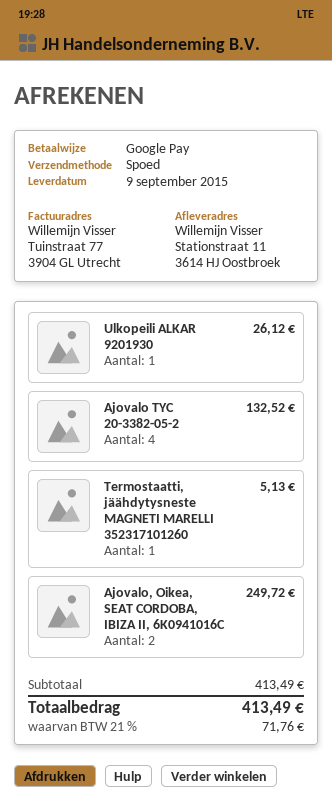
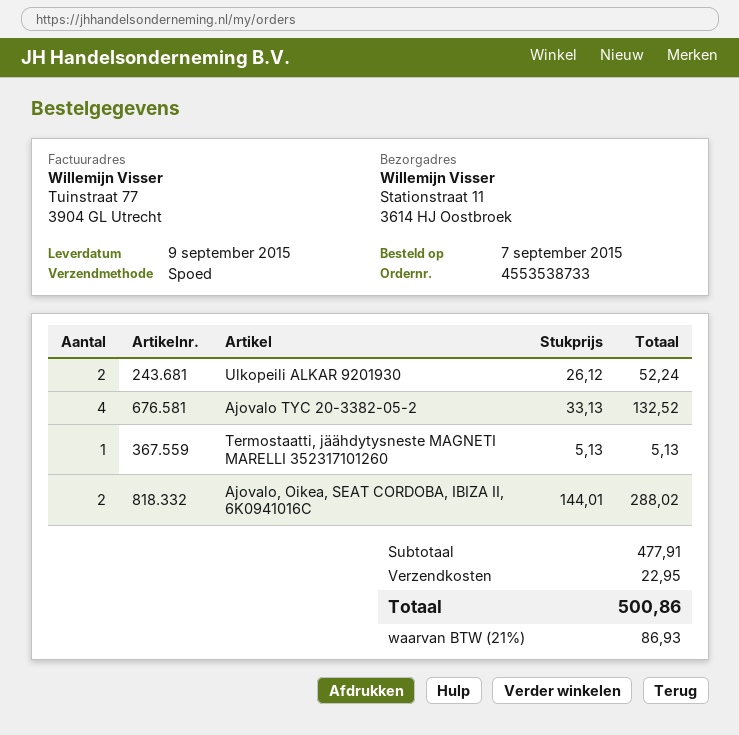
Ulkopeili ALKAR 9201930: 1 for 26.12 -> 2 for 52.24
Ajovalo, Oikea, SEAT CORDOBA, IBIZA II, 6K0941016C: 2 for 249.72 -> 2 for 288.02
subtotal: 413.49 -> 477.91
shipping: none -> 22.95
tax: 21% = 71.76 -> 21% = 86.93
total: 413.49 -> 500.86

